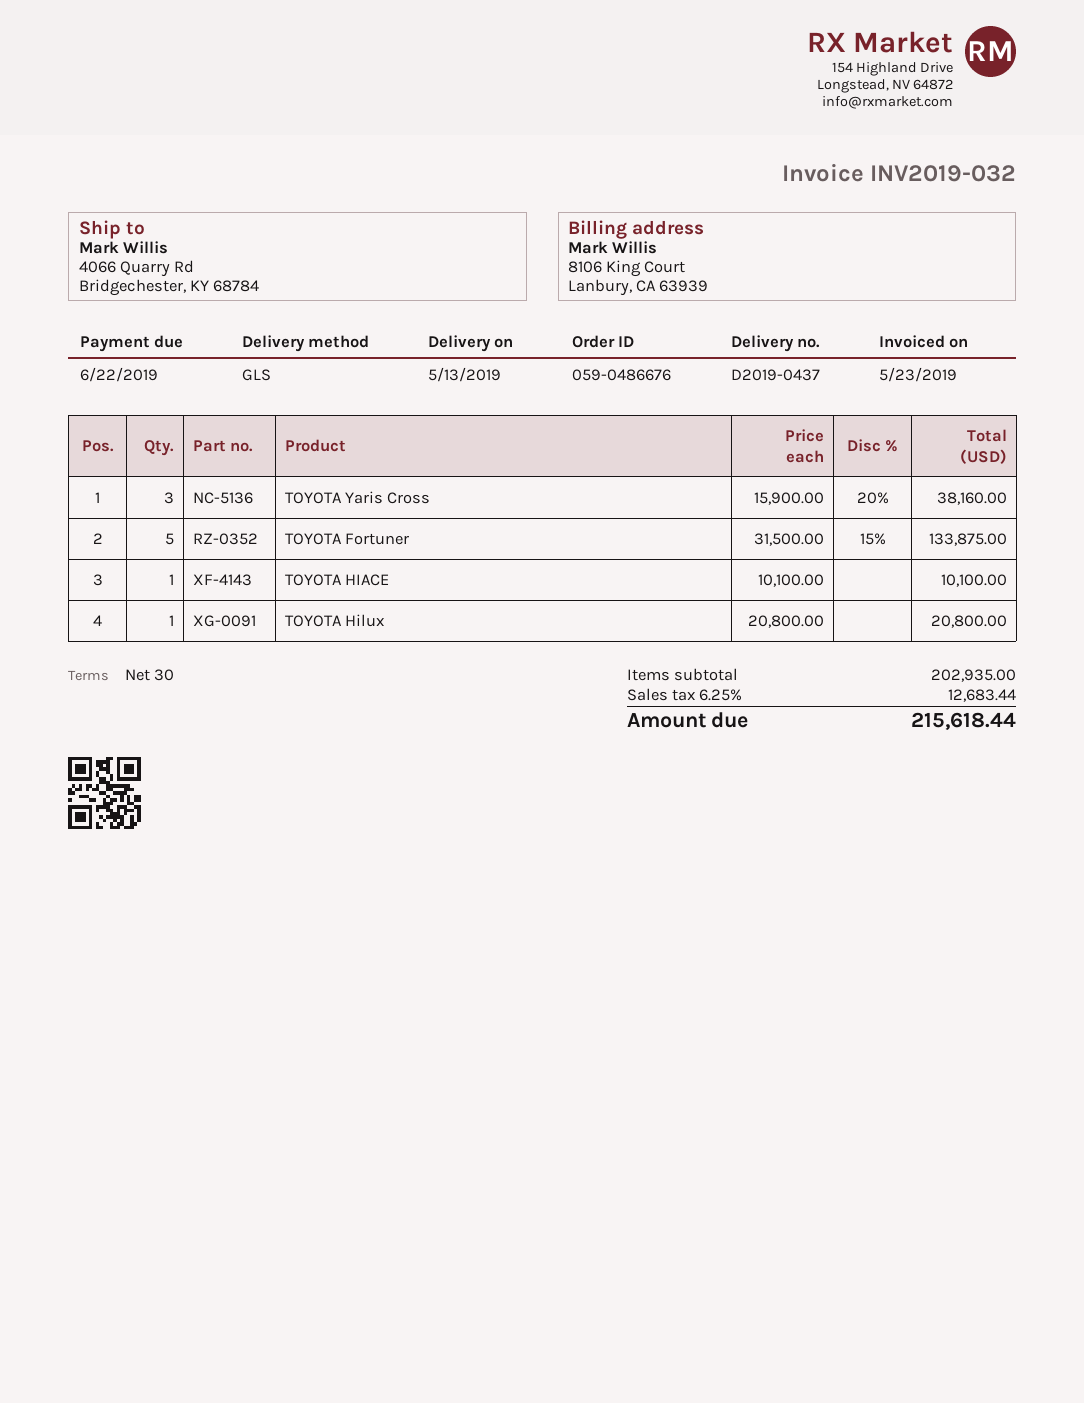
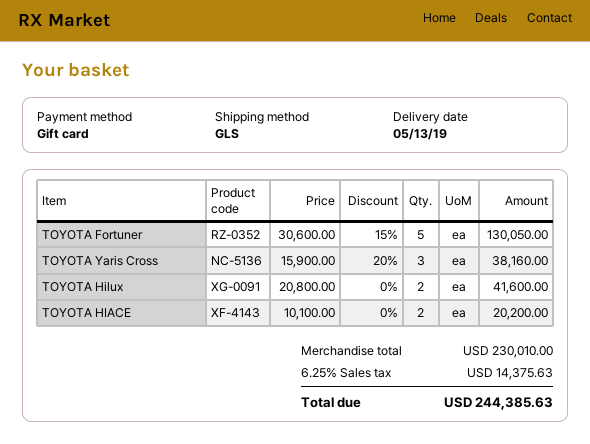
TOYOTA Fortuner: 5 x 31500.00 - 15% = 133875.00 -> 5 x 30600.00 - 15% = 130050.00
TOYOTA HIACE: 1 x 10100.00 = 10100.00 -> 2 x 10100.00 = 20200.00
TOYOTA Hilux: 1 x 20800.00 = 20800.00 -> 2 x 20800.00 = 41600.00
subtotal: 202935.00 -> 230010.00
tax: 6.25% = 12683.44 -> 6.25% = 14375.63
total: 215618.44 -> 244385.63

